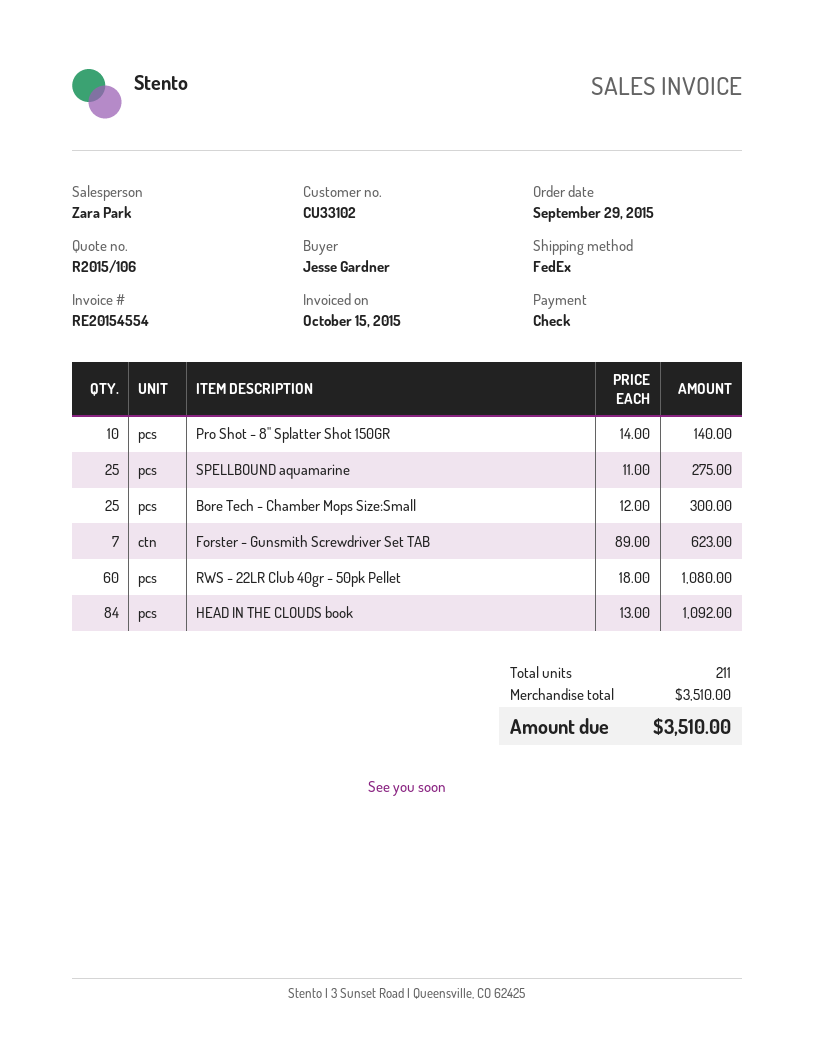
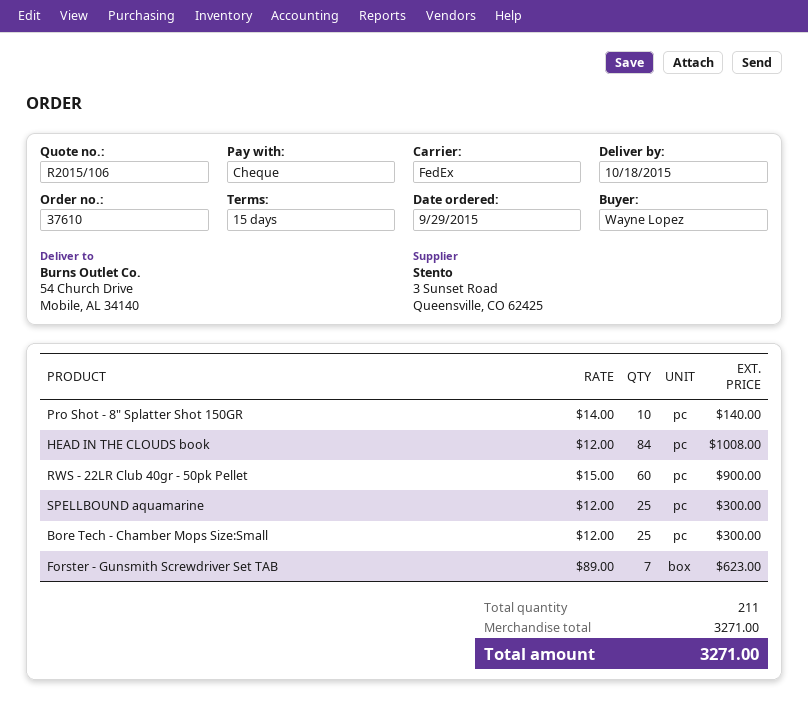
ordered by: Jesse Gardner -> Wayne Lopez
SPELLBOUND aquamarine: 25 x 11.00 = 275.00 -> 25 x 12.00 = 300.00
RWS - 22LR Club 40gr - 50pk Pellet: 60 x 18.00 = 1080.00 -> 60 x 15.00 = 900.00
HEAD IN THE CLOUDS book: 84 x 13.00 = 1092.00 -> 84 x 12.00 = 1008.00
subtotal: 3510.00 -> 3271.00
total: 3510.00 -> 3271.00

